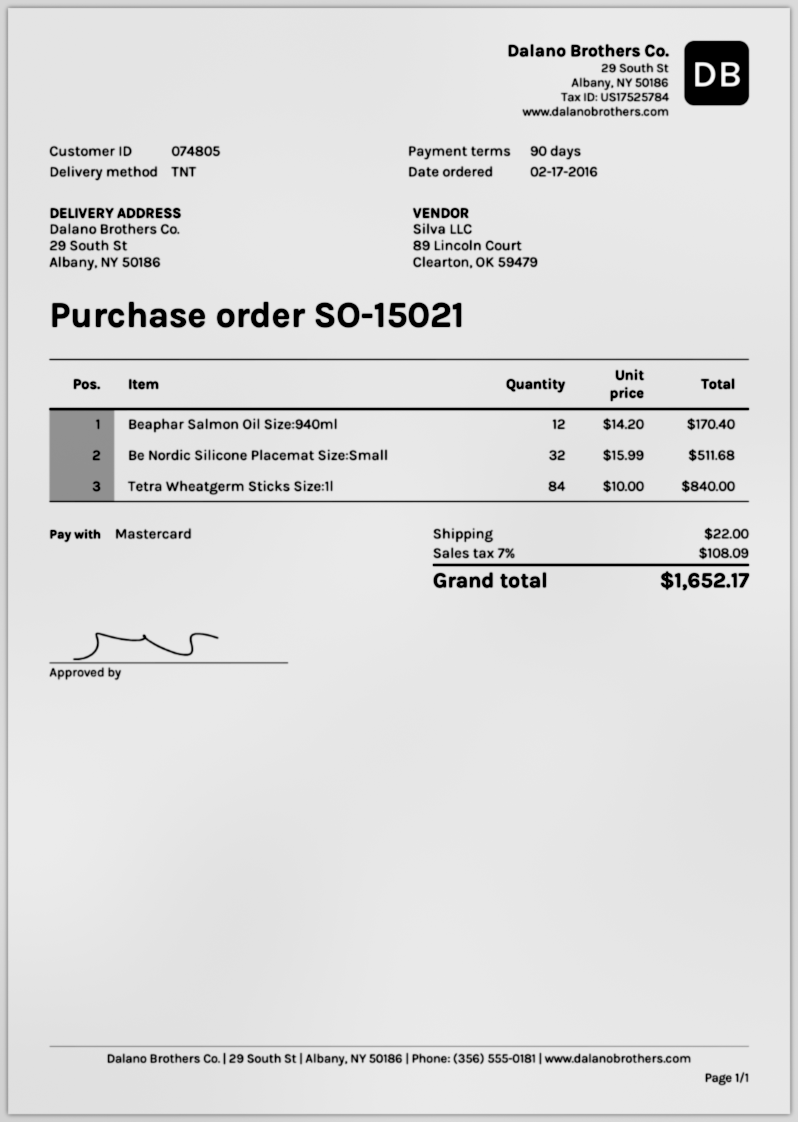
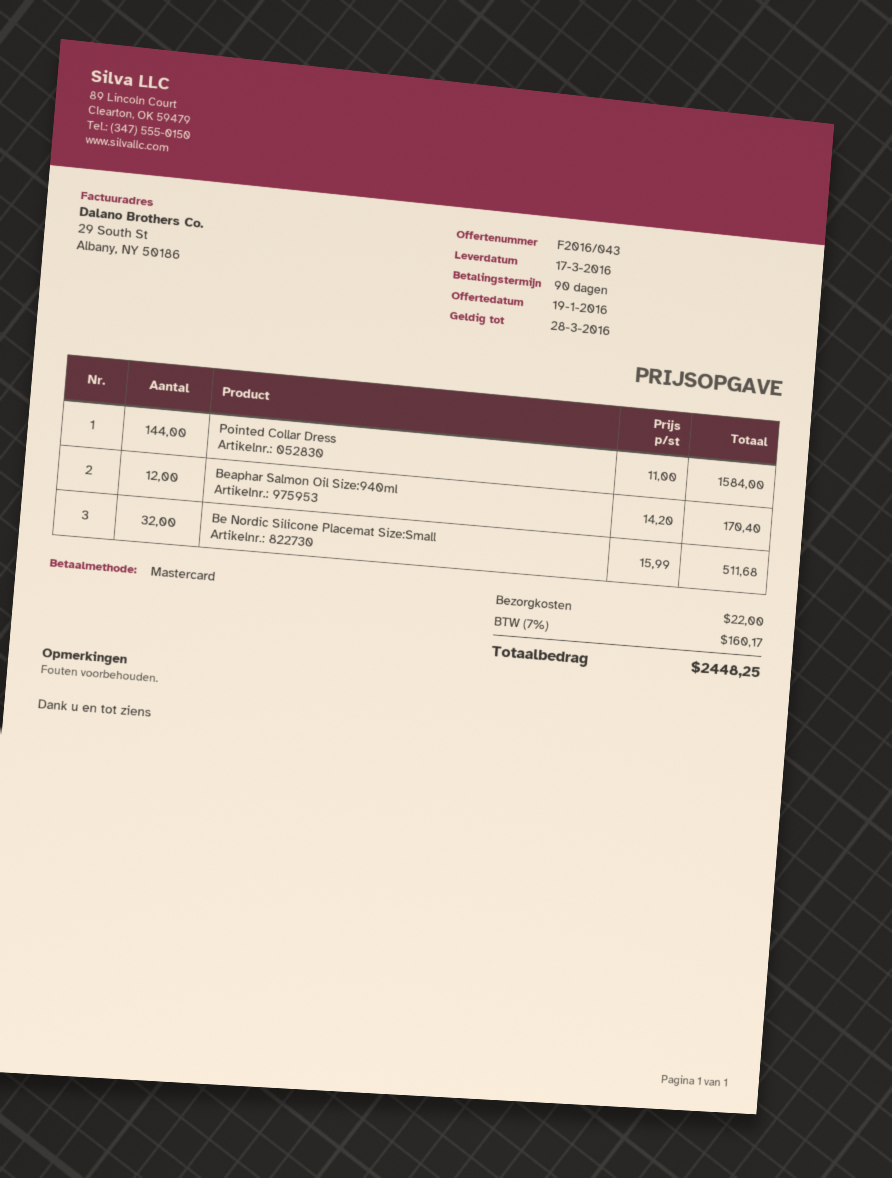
Tetra Wheatgerm Sticks Size:1l: 84 x 10.00 = 840.00 -> none
Pointed Collar Dress: none -> 144 x 11.00 = 1584.00
tax: 7% = 108.09 -> 7% = 160.17
total: 1652.17 -> 2448.25

